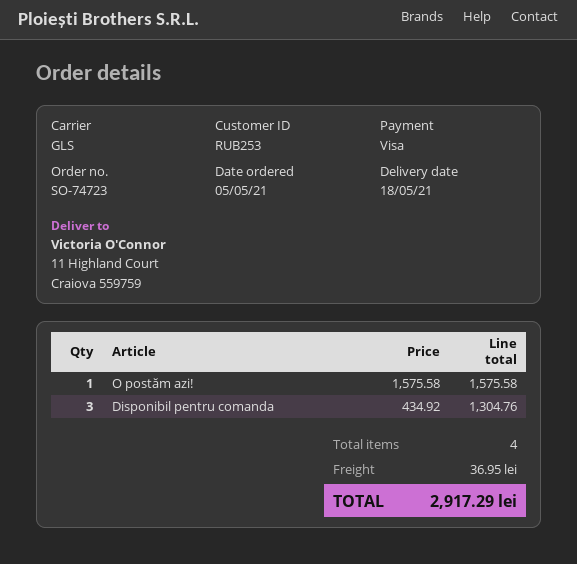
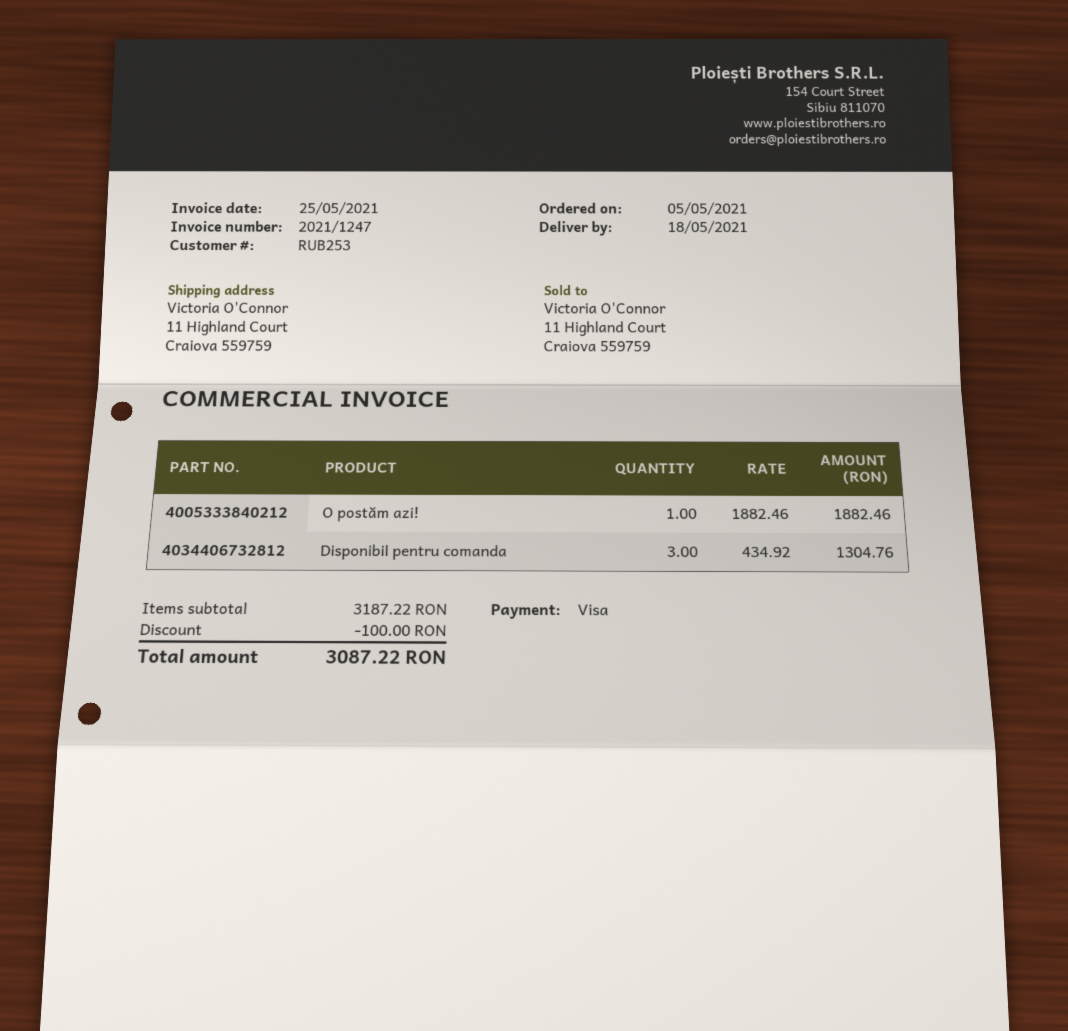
O postăm azi!: 1 x 1575.58 = 1575.58 -> 1 x 1882.46 = 1882.46
discount: none -> 100.00
shipping: 36.95 -> none
total: 2917.29 -> 3087.22

